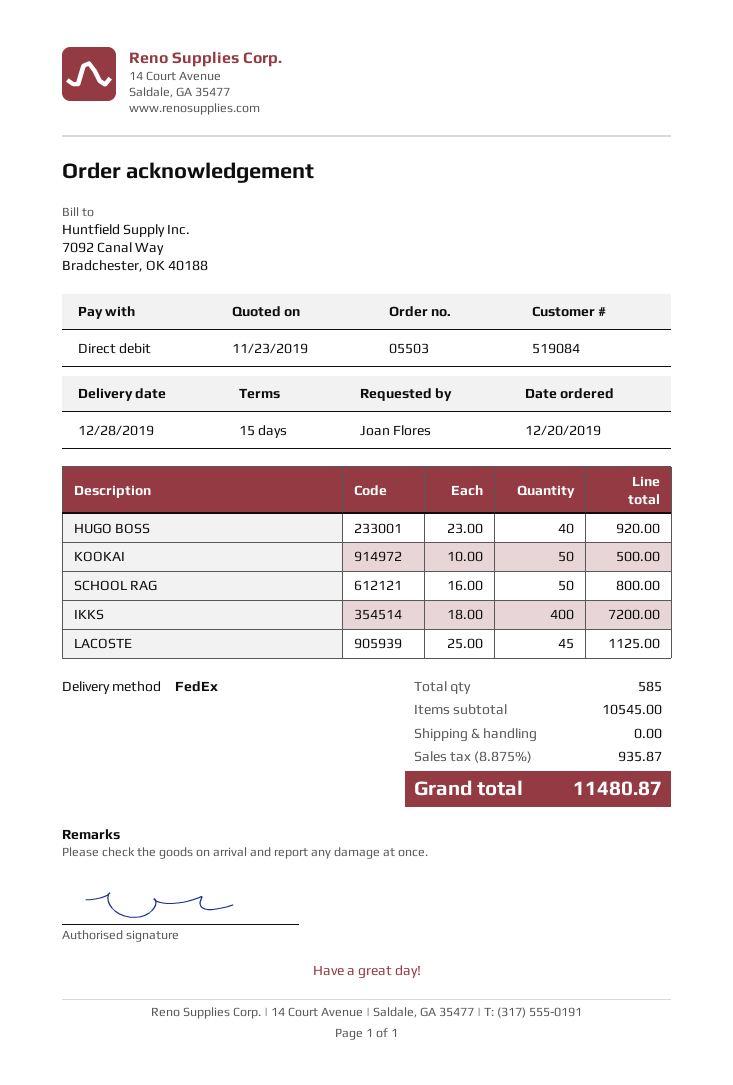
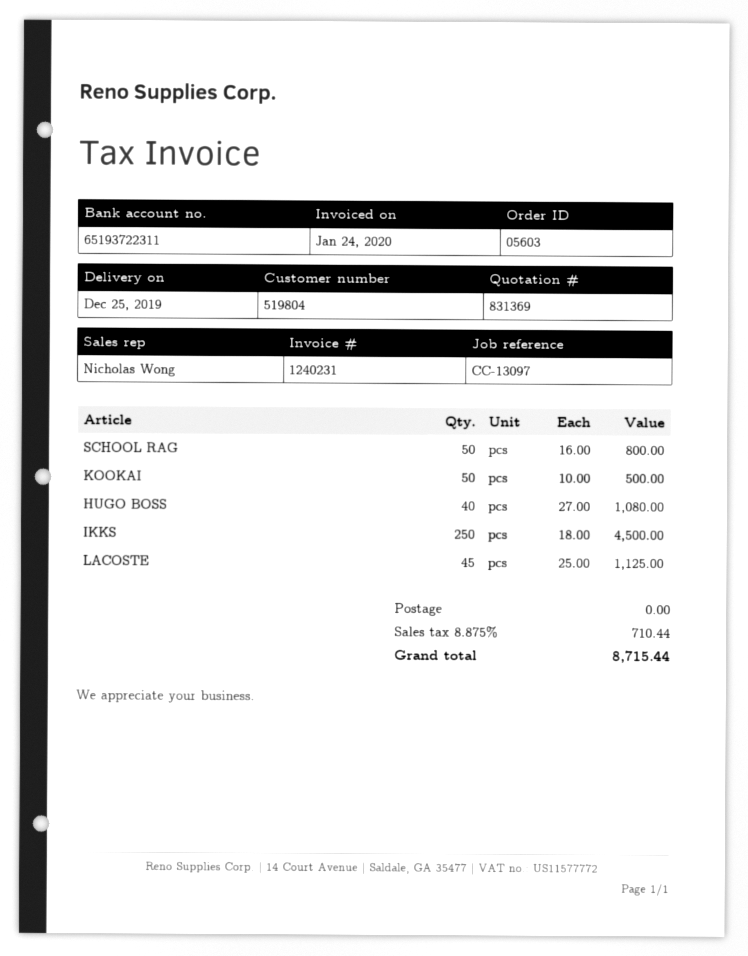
order number: 05503 -> 05603
delivery date: 2019-12-28 -> 2019-12-25
customer number: 519084 -> 519804
HUGO BOSS: 40 x 23.00 = 920.00 -> 40 x 27.00 = 1080.00
IKKS: 400 x 18.00 = 7200.00 -> 250 x 18.00 = 4500.00
tax: 8.875% = 935.87 -> 8.875% = 710.44
total: 11480.87 -> 8715.44

